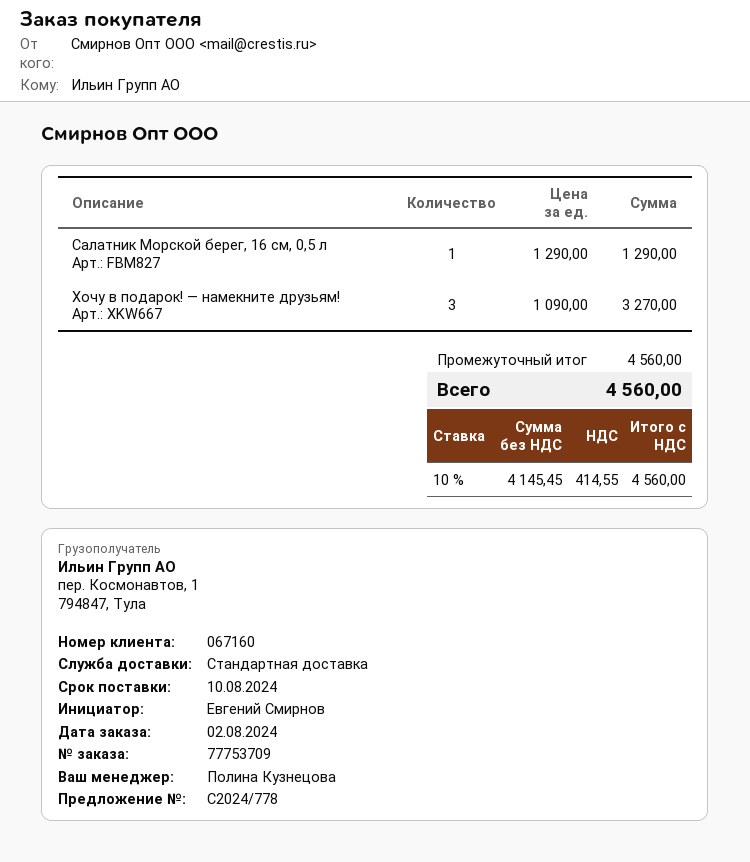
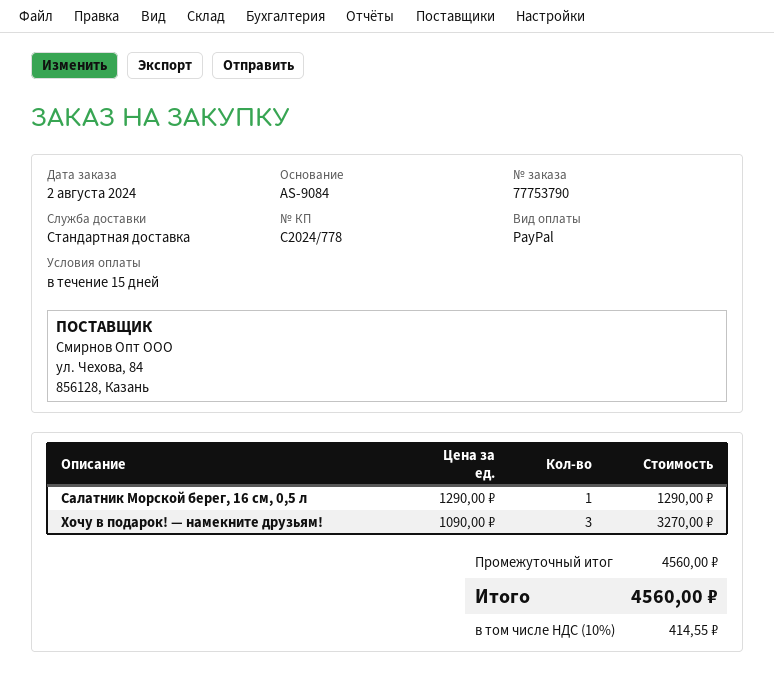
order number: 77753709 -> 77753790

